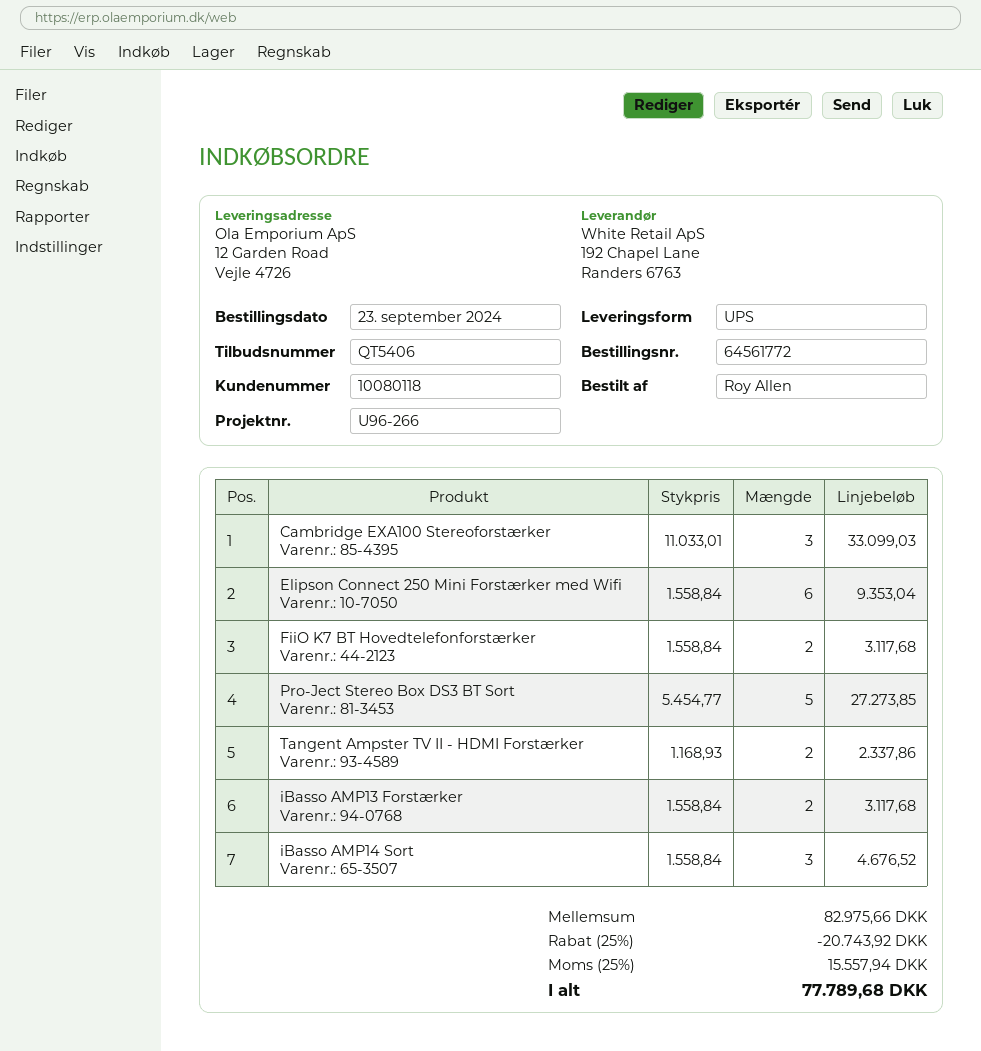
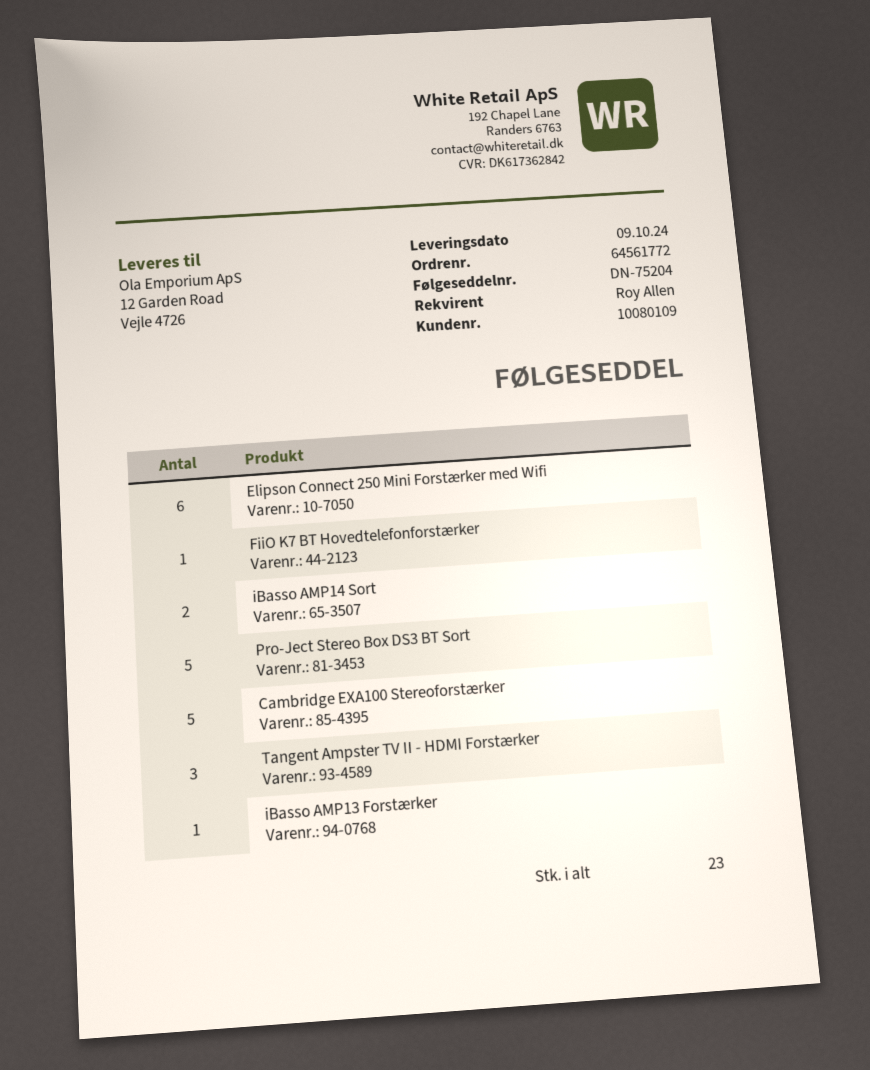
customer number: 10080118 -> 10080109
Cambridge EXA100 Stereoforstærker: 3 -> 5
FiiO K7 BT Hovedtelefonforstærker: 2 -> 1
Tangent Ampster TV II - HDMI Forstærker: 2 -> 3
iBasso AMP13 Forstærker: 2 -> 1
iBasso AMP14 Sort: 3 -> 2

